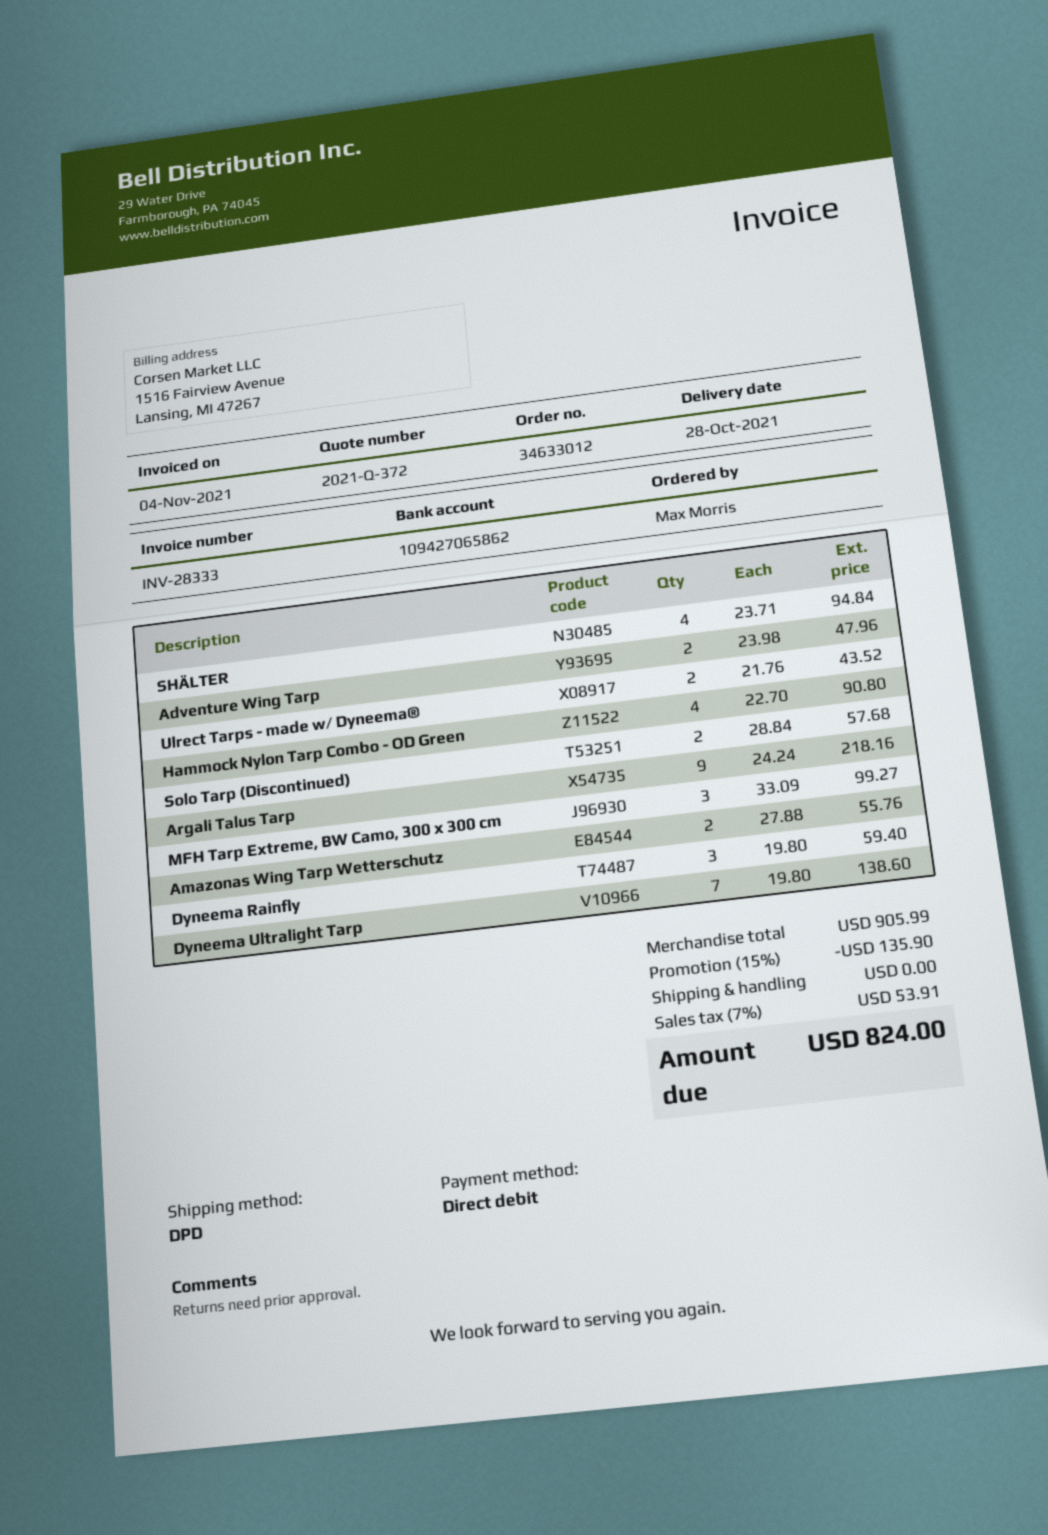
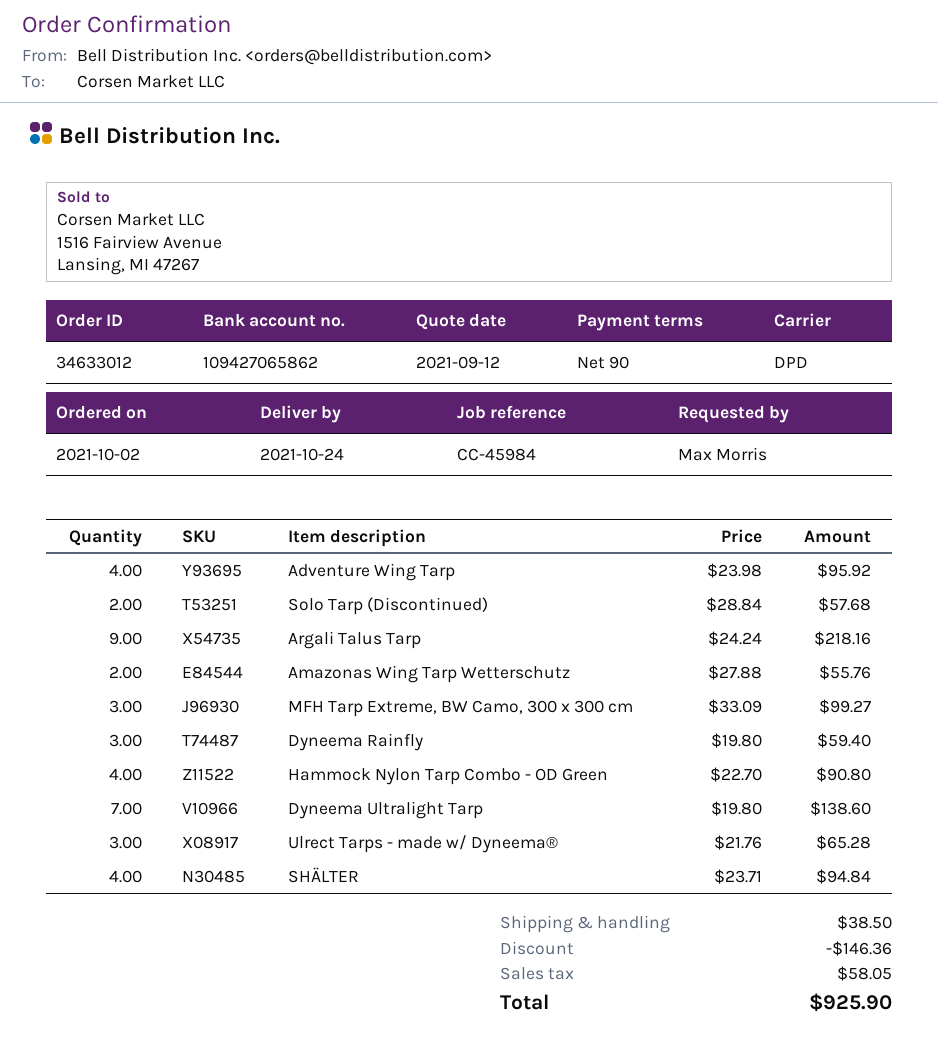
delivery date: 2021-10-28 -> 2021-10-24
Adventure Wing Tarp: 2 x 23.98 = 47.96 -> 4 x 23.98 = 95.92
Ulrect Tarps - made w/ Dyneema®: 2 x 21.76 = 43.52 -> 3 x 21.76 = 65.28
discount: 135.90 -> 146.36
shipping: 0.00 -> 38.50
tax: 53.91 -> 58.05
total: 824.00 -> 925.90

